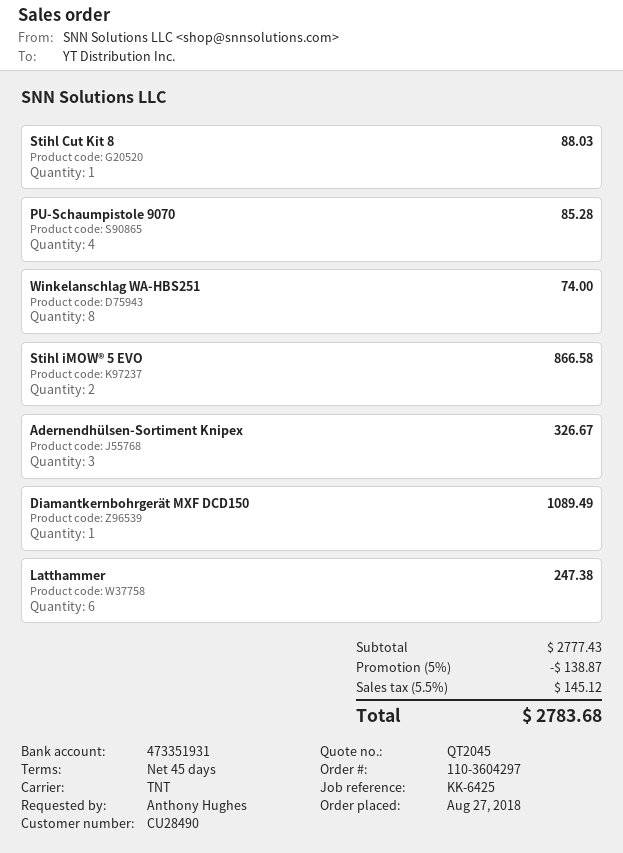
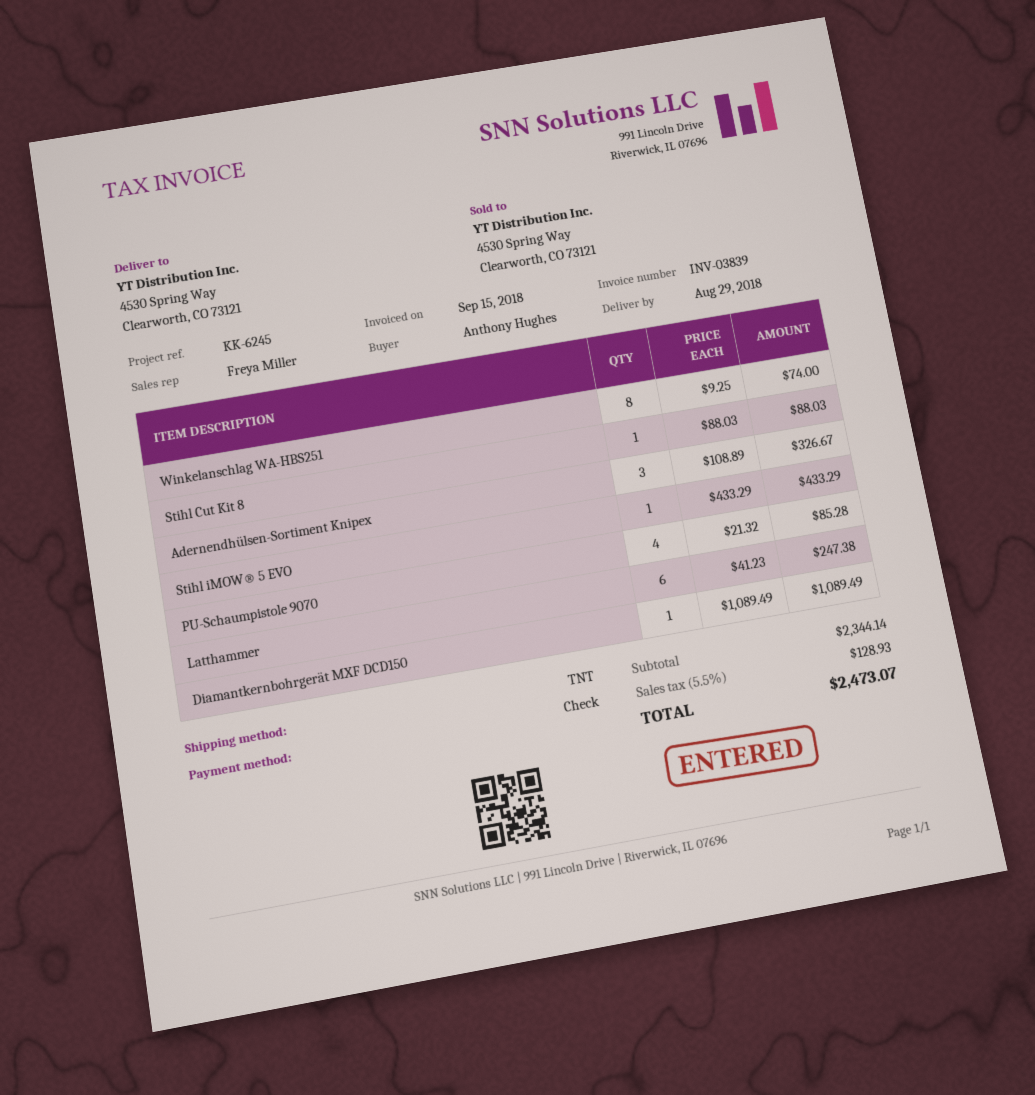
reference: KK-6425 -> KK-6245
Stihl iMOW® 5 EVO: 2 for 866.58 -> 1 for 433.29
subtotal: 2777.43 -> 2344.14
discount: 5% = 138.87 -> none
tax: 5.5% = 145.12 -> 5.5% = 128.93
total: 2783.68 -> 2473.07

